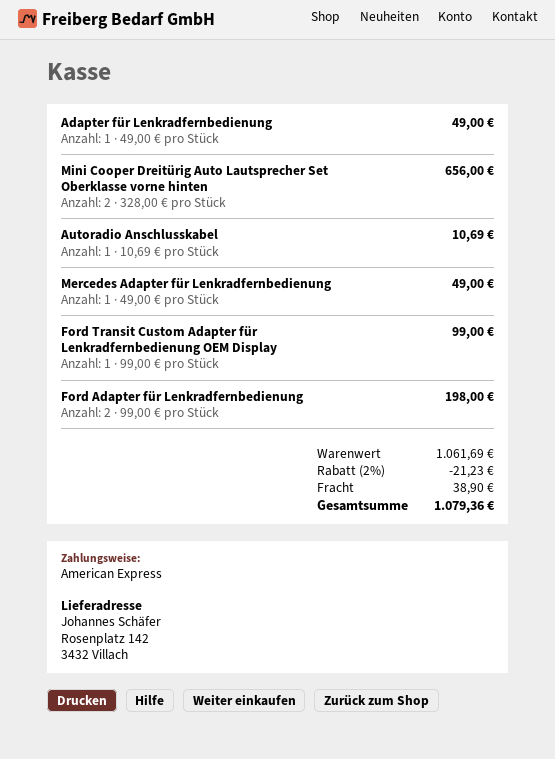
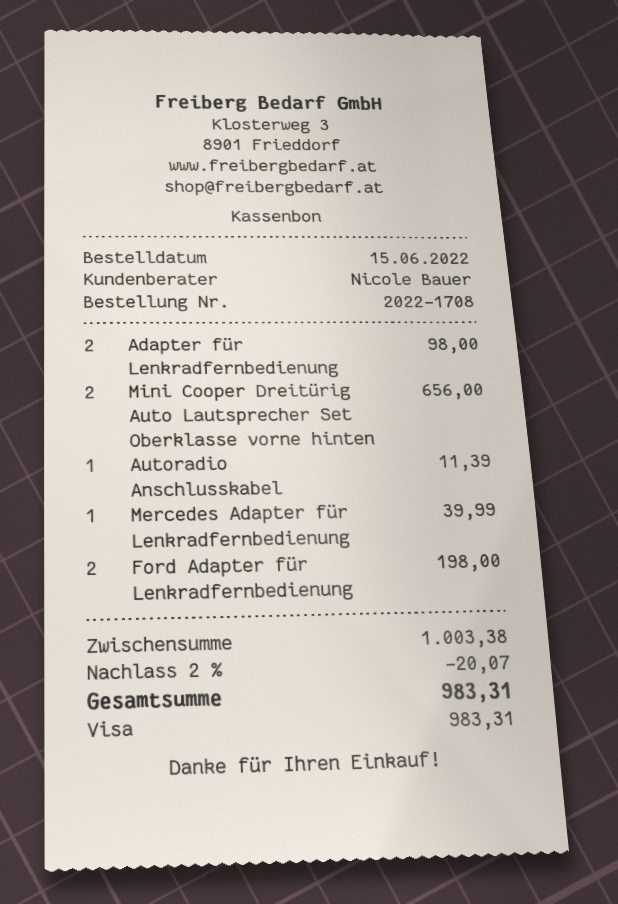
payment method: American Express -> Visa
Adapter für Lenkradfernbedienung: 1 for 49.00 -> 2 for 98.00
Autoradio Anschlusskabel: 1 for 10.69 -> 1 for 11.39
Mercedes Adapter für Lenkradfernbedienung: 1 for 49.00 -> 1 for 39.99
Ford Transit Custom Adapter für Lenkradfernbedienung OEM Display: 1 for 99.00 -> none
subtotal: 1061.69 -> 1003.38
discount: 2% = 21.23 -> 2% = 20.07
shipping: 38.90 -> none
total: 1079.36 -> 983.31

